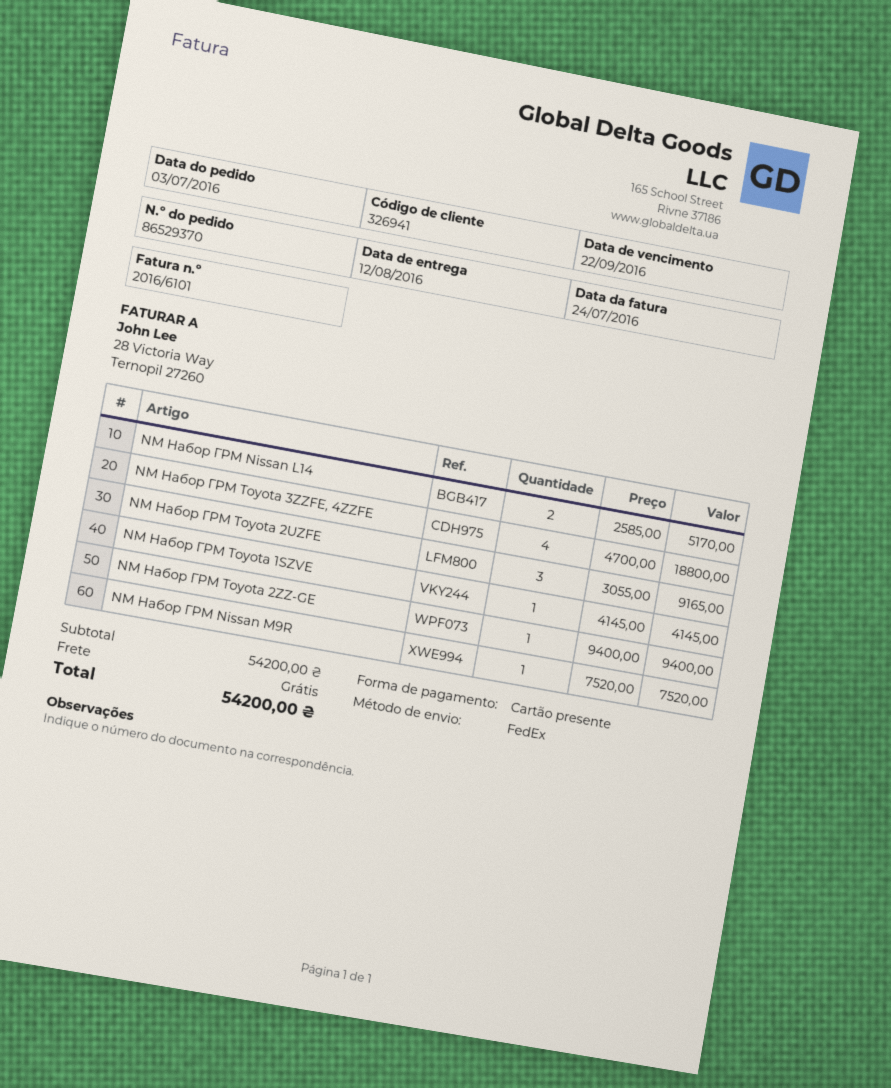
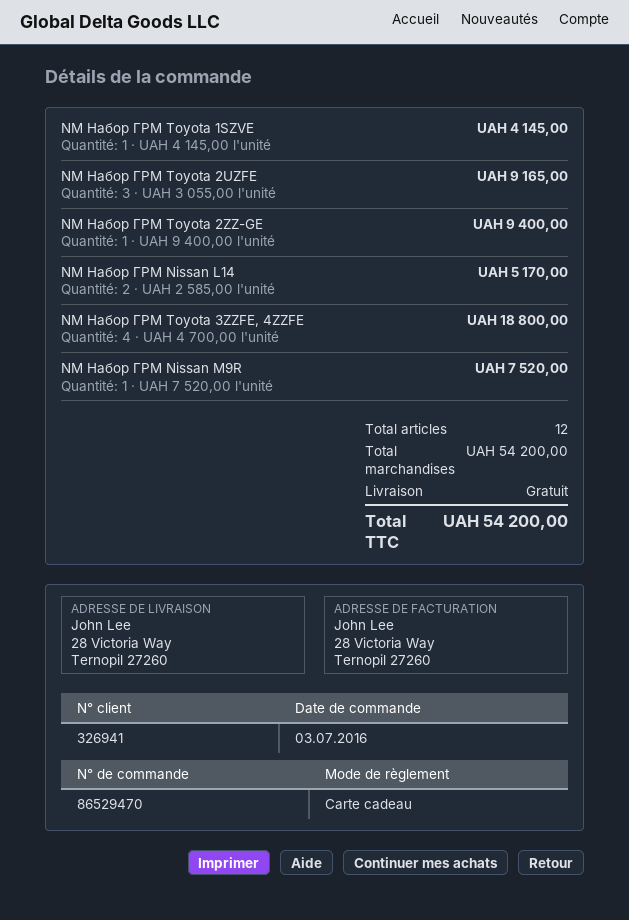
order number: 86529370 -> 86529470

